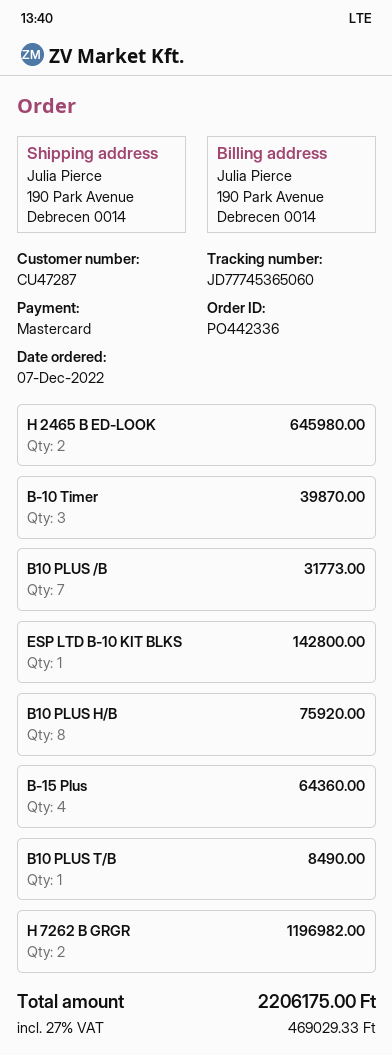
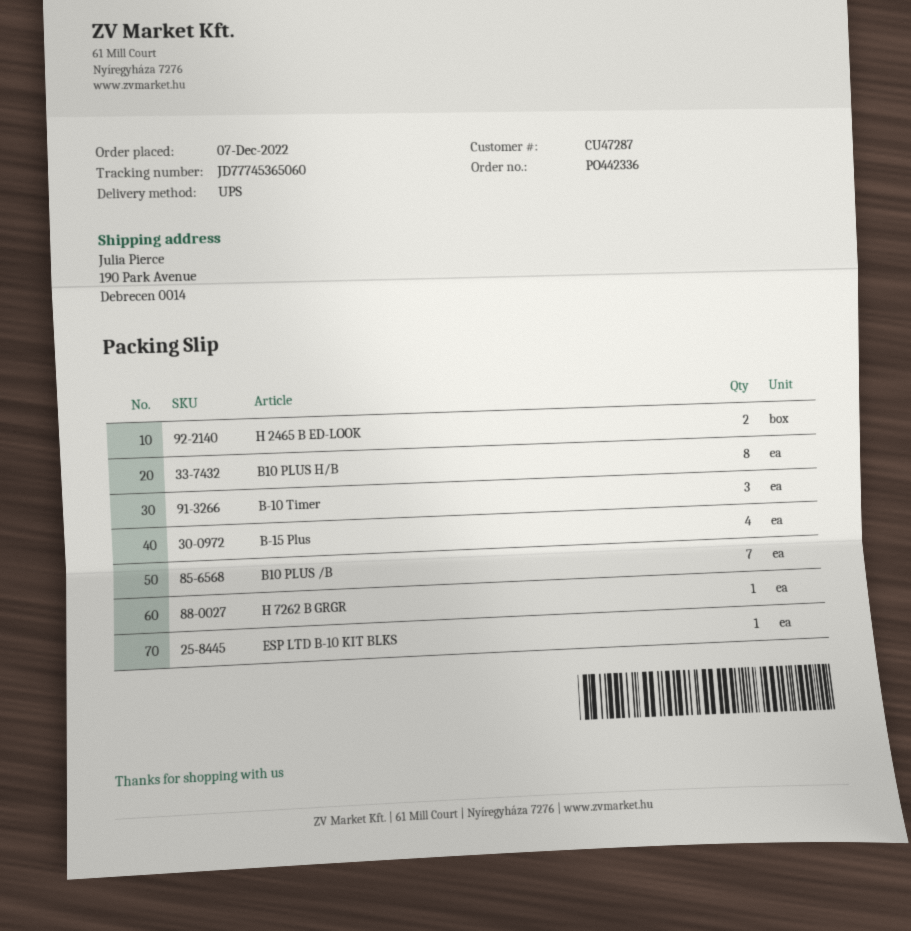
B10 PLUS T/B: 1 -> none
H 7262 B GRGR: 2 -> 1

